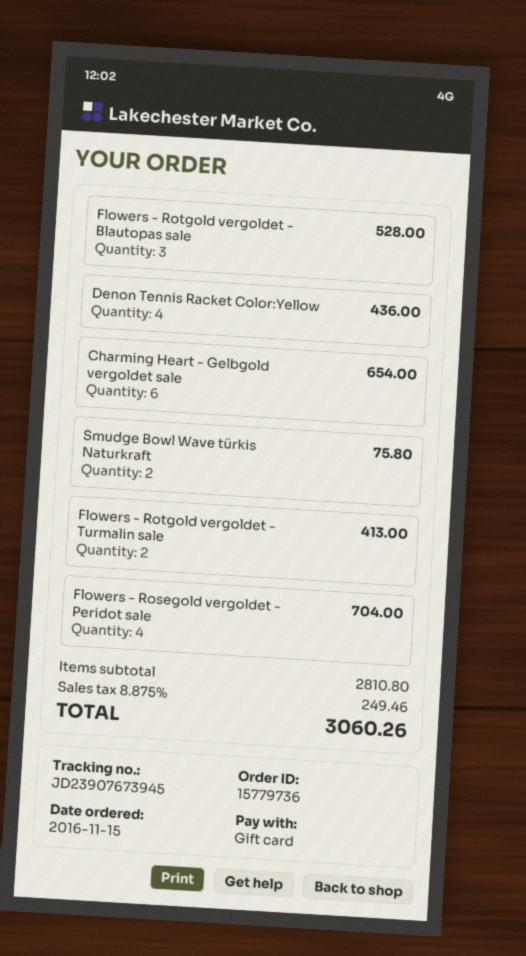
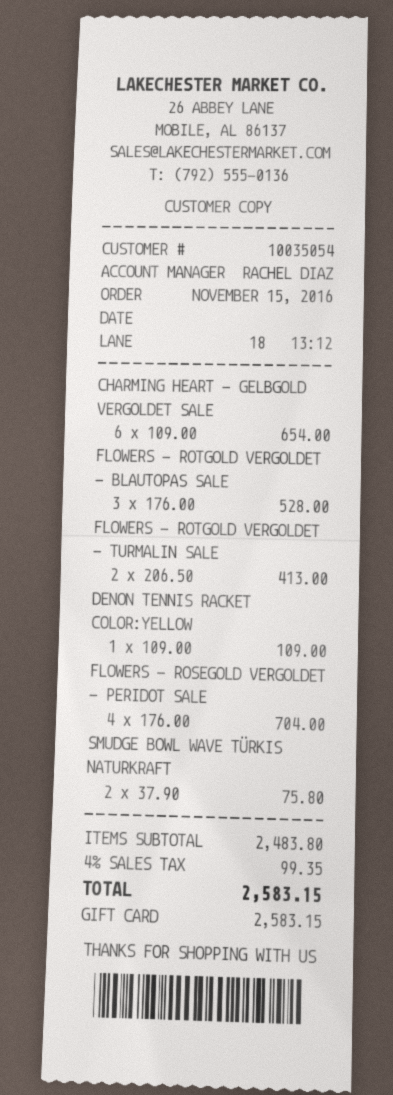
Denon Tennis Racket Color:Yellow: 4 for 436.00 -> 1 for 109.00
subtotal: 2810.80 -> 2483.80
tax: 8.875% = 249.46 -> 4% = 99.35
total: 3060.26 -> 2583.15

